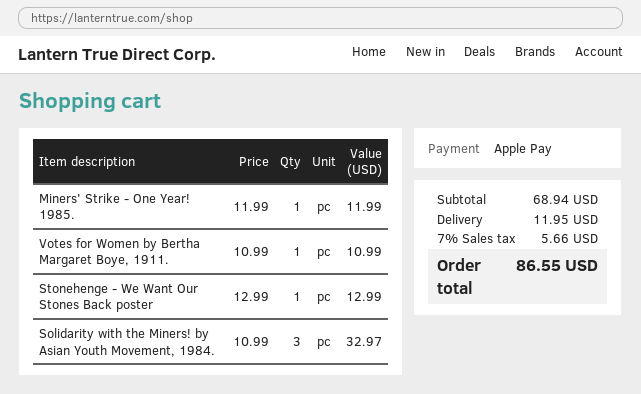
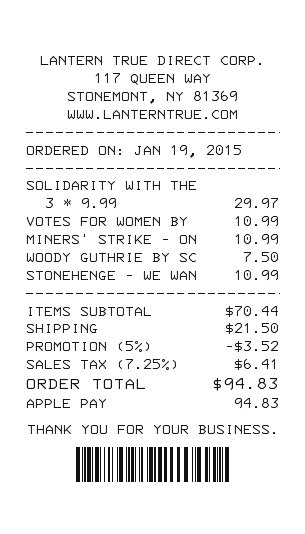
Miners' Strike - One Year! 1985.: 1 x 11.99 = 11.99 -> 1 x 10.99 = 10.99
Stonehenge - We Want Our Stones Back poster: 1 x 12.99 = 12.99 -> 1 x 10.99 = 10.99
Solidarity with the Miners! by Asian Youth Movement, 1984.: 3 x 10.99 = 32.97 -> 3 x 9.99 = 29.97
WOODY GUTHRIE BY SC: none -> 1 x 7.50 = 7.50
subtotal: 68.94 -> 70.44
discount: none -> 5% = 3.52
shipping: 11.95 -> 21.50
tax: 7% = 5.66 -> 7.25% = 6.41
total: 86.55 -> 94.83

